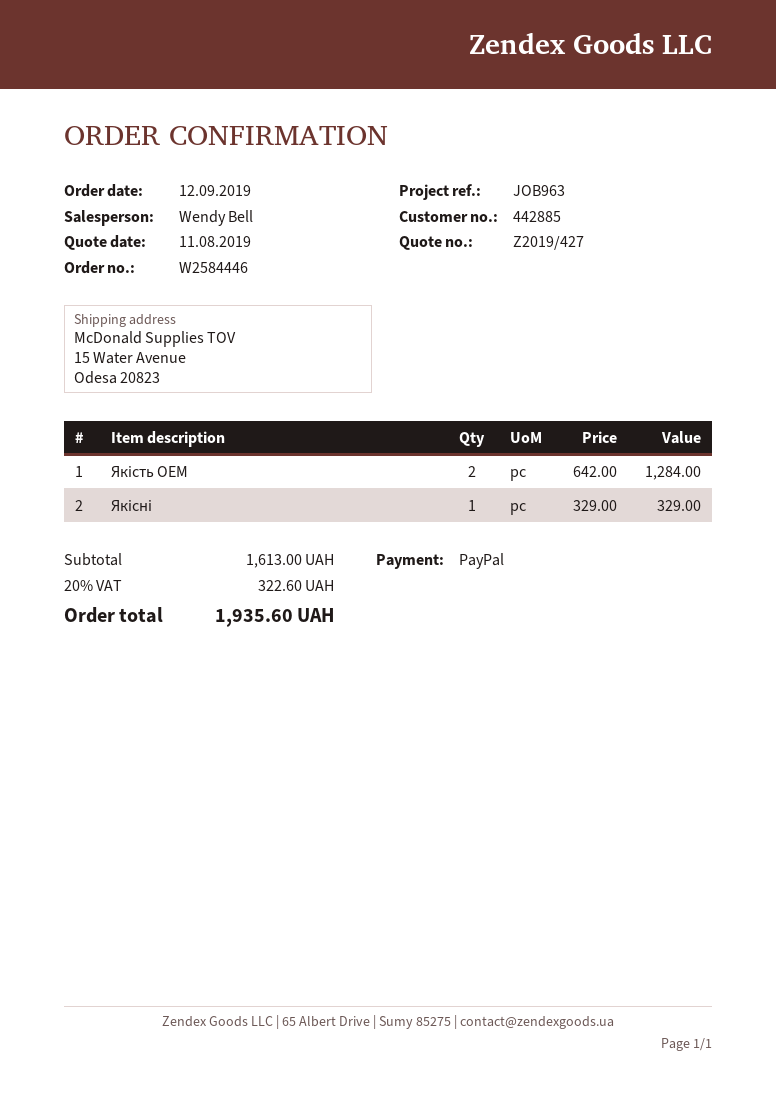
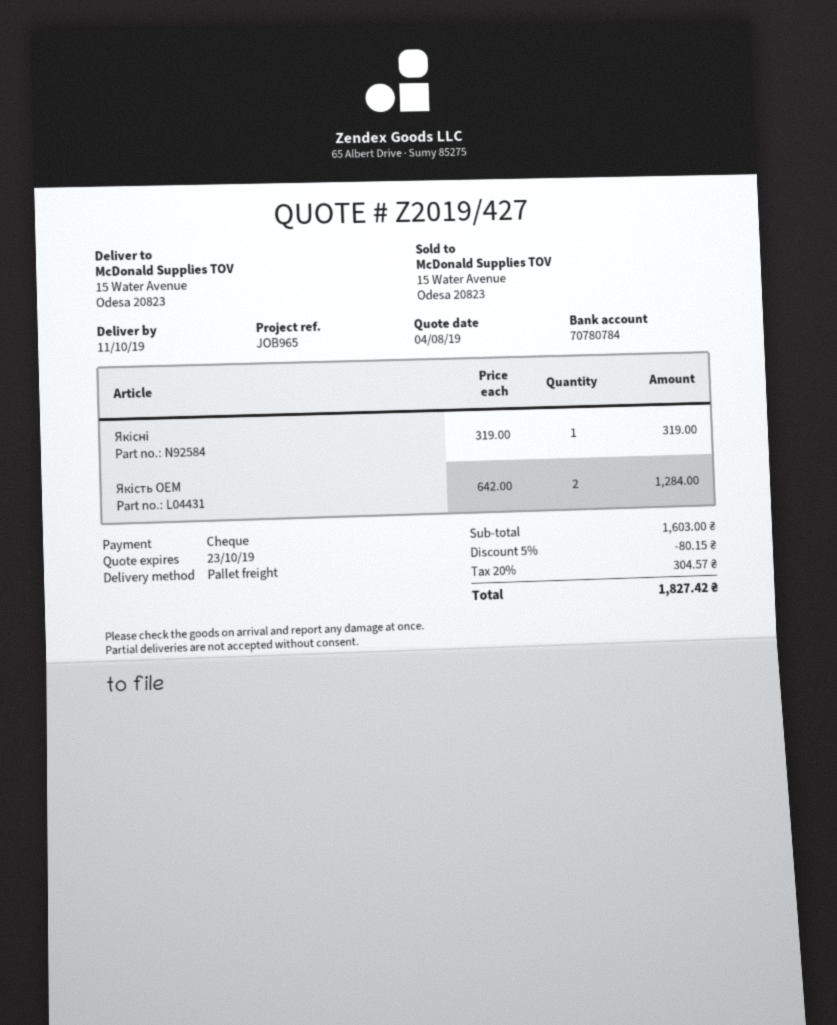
quote date: 2019-08-11 -> 2019-08-04
reference: JOB963 -> JOB965
payment method: PayPal -> cheque
Якісні: 1 x 329.00 = 329.00 -> 1 x 319.00 = 319.00
subtotal: 1613.00 -> 1603.00
discount: none -> 5% = 80.15
tax: 20% = 322.60 -> 20% = 304.57
total: 1935.60 -> 1827.42

